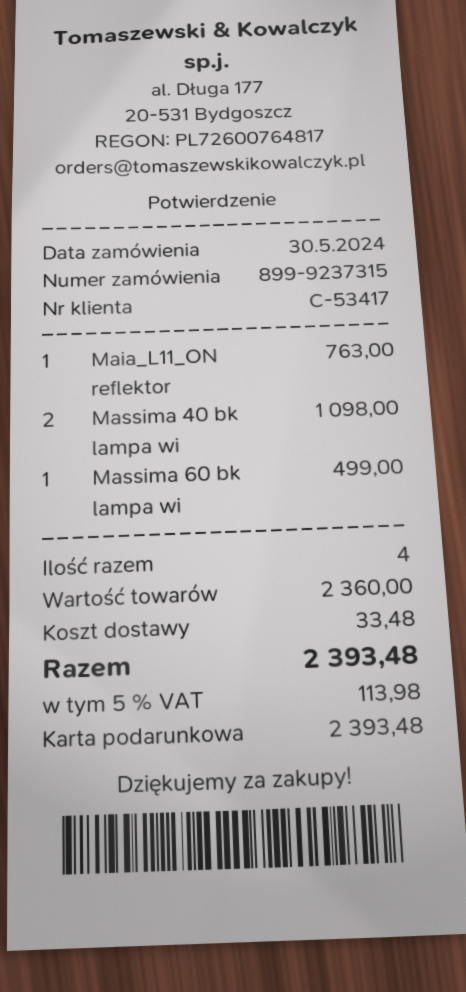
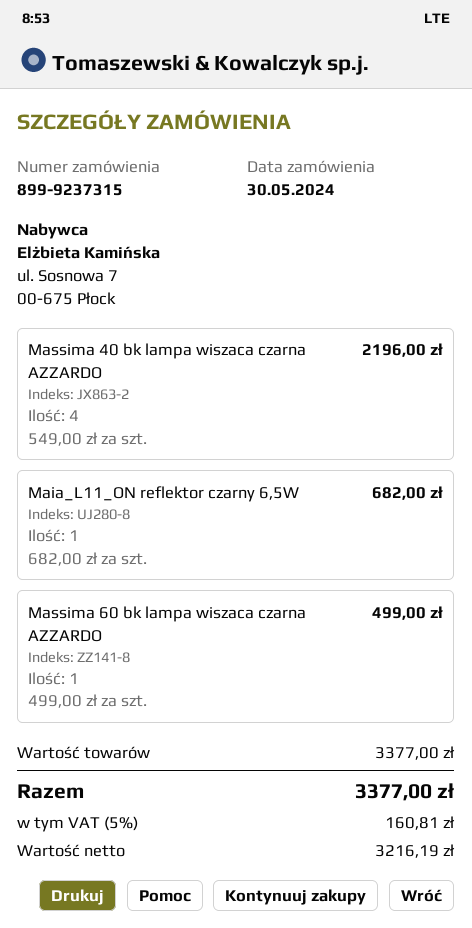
Maia_L11_ON reflektor: 1 for 763.00 -> 1 for 682.00
Massima 40 bk lampa wi: 2 for 1098.00 -> 4 for 2196.00
subtotal: 2360.00 -> 3377.00
shipping: 33.48 -> none
tax: 5% = 113.98 -> 5% = 160.81
total: 2393.48 -> 3377.00

